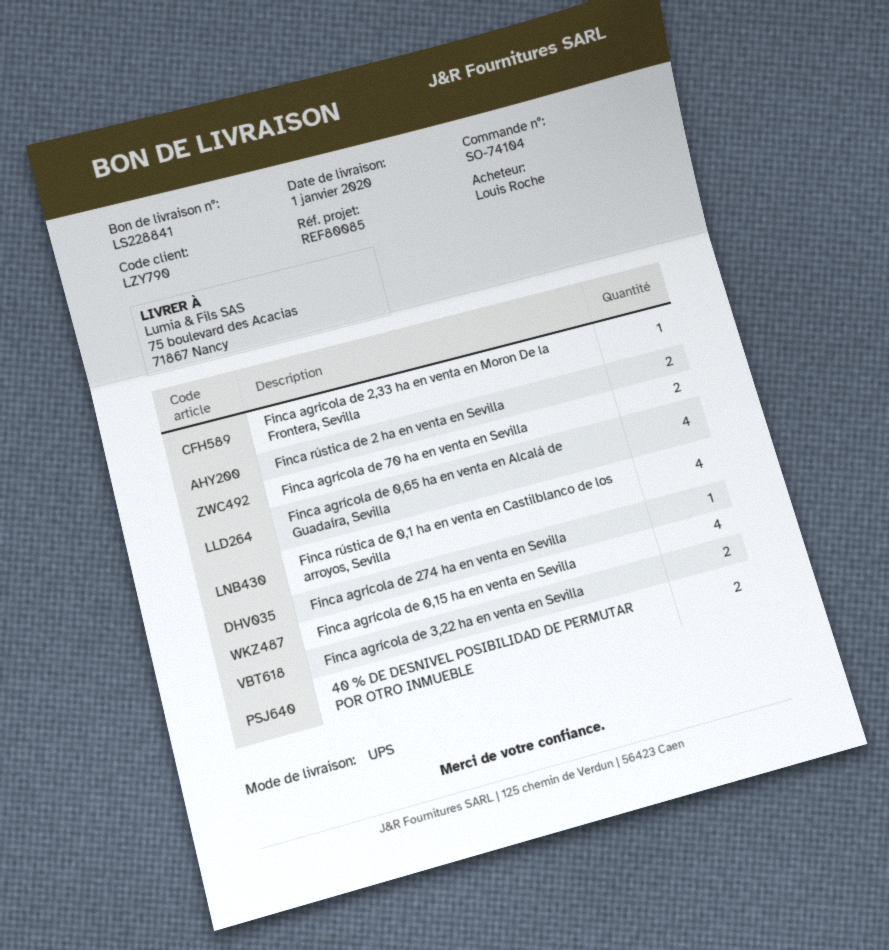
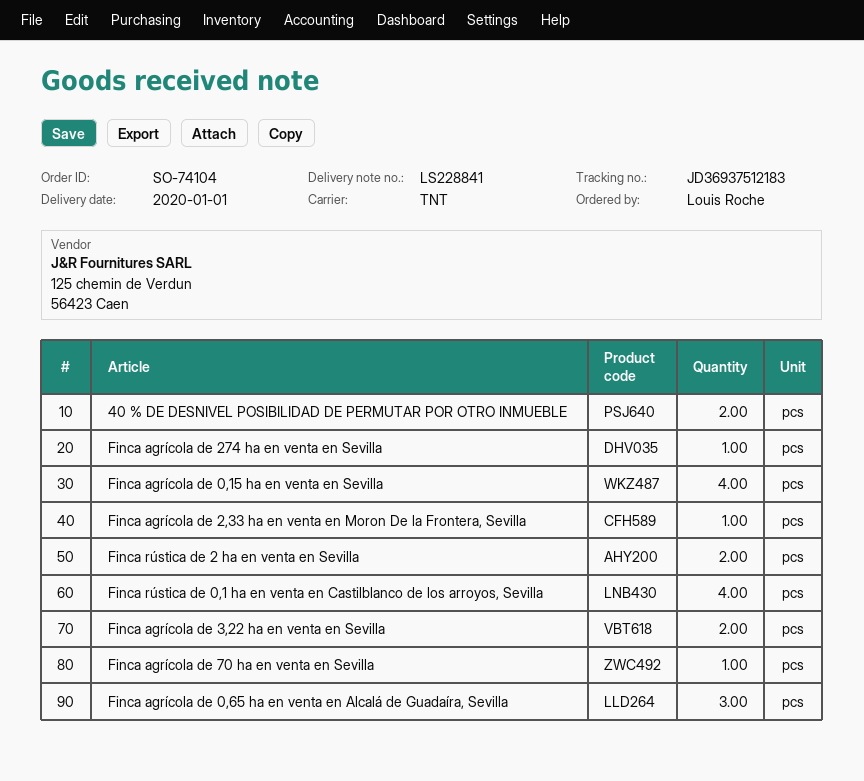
shipping method: UPS -> TNT
Finca agrícola de 70 ha en venta en Sevilla: 2 -> 1
Finca agrícola de 0,65 ha en venta en Alcalá de Guadaíra, Sevilla: 4 -> 3

